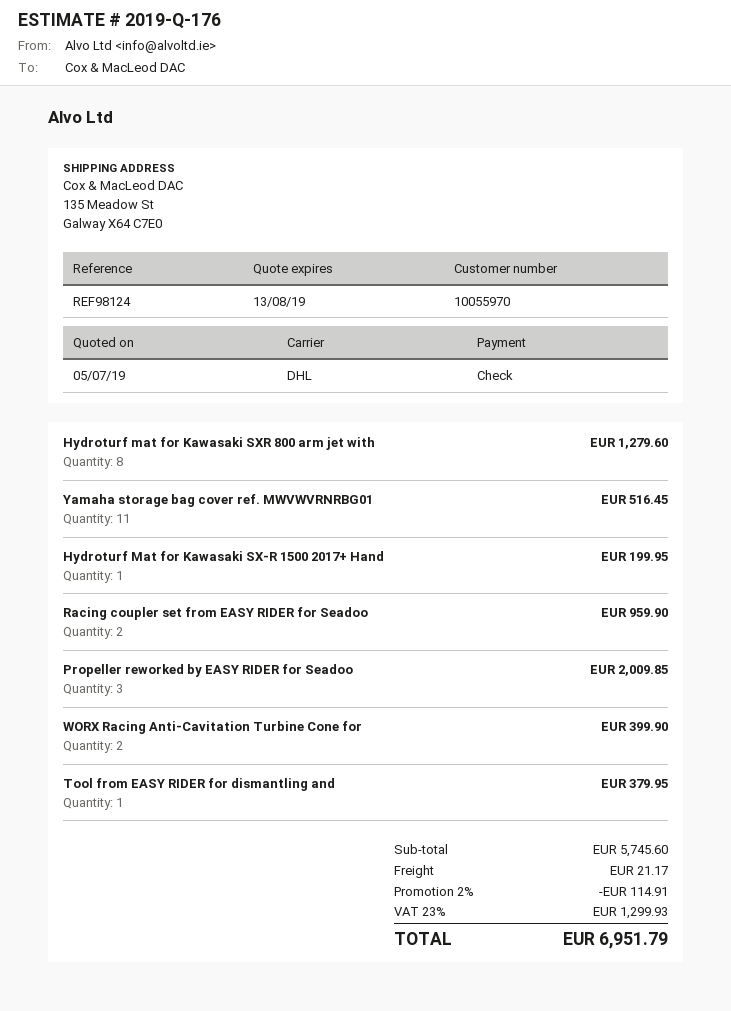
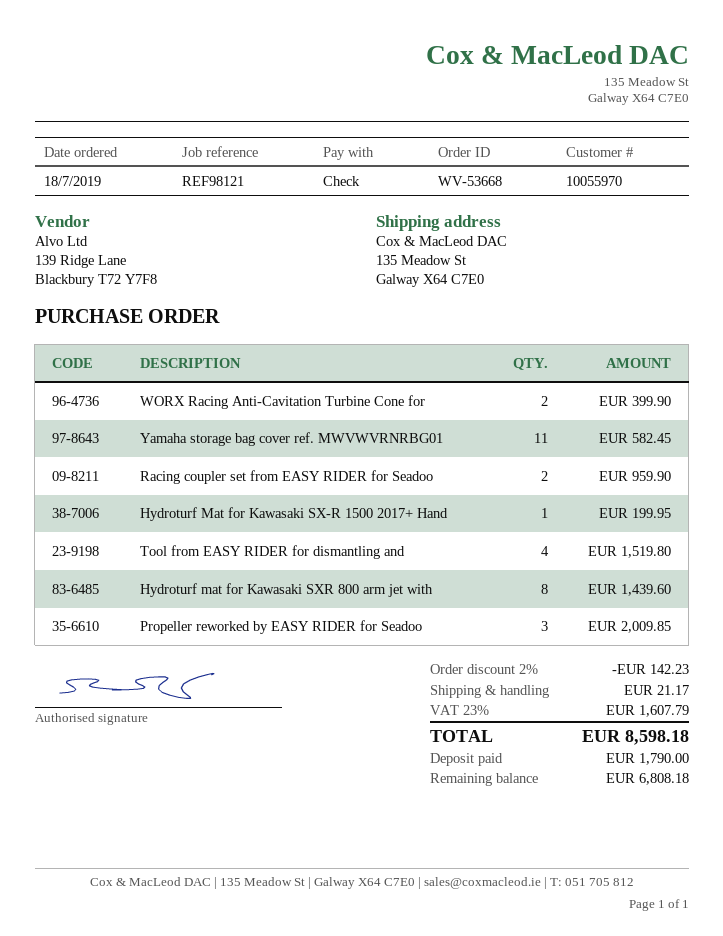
reference: REF98124 -> REF98121
Hydroturf mat for Kawasaki SXR 800 arm jet with: 8 for 1279.60 -> 8 for 1439.60
Yamaha storage bag cover ref. MWVWVRNRBG01: 11 for 516.45 -> 11 for 582.45
Tool from EASY RIDER for dismantling and: 1 for 379.95 -> 4 for 1519.80
discount: 2% = 114.91 -> 2% = 142.23
tax: 23% = 1299.93 -> 23% = 1607.79
total: 6951.79 -> 8598.18

